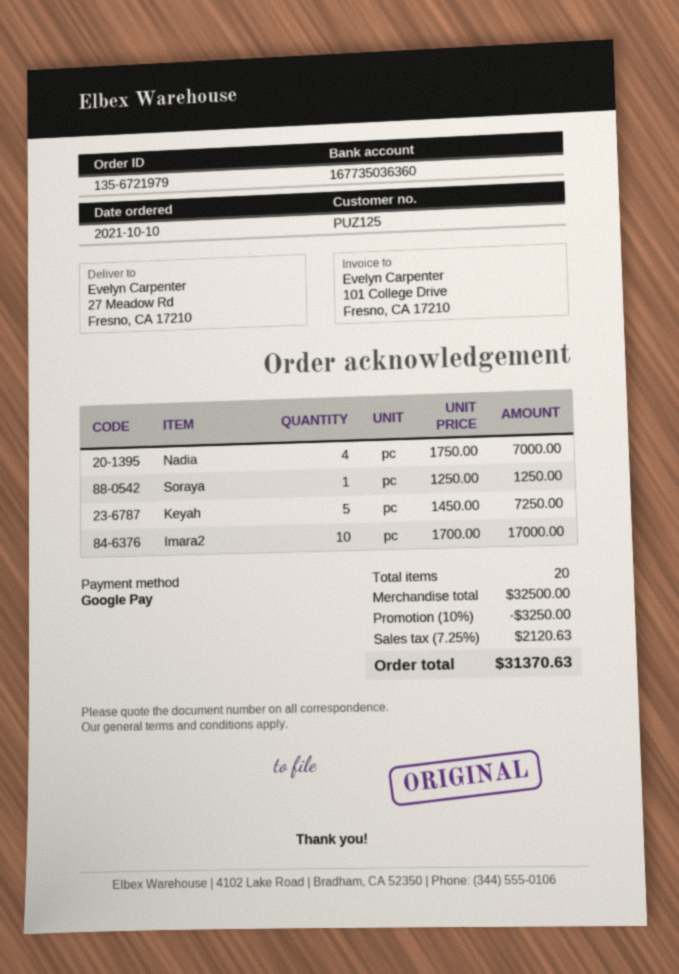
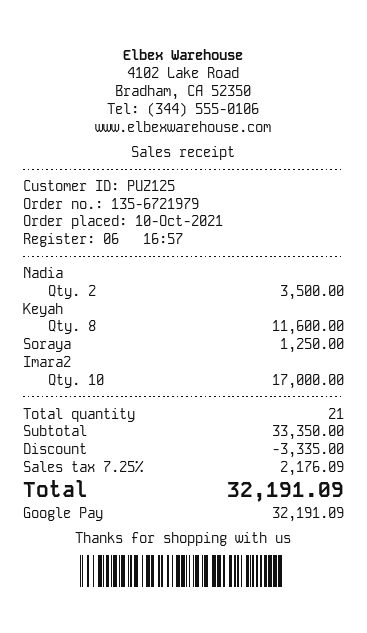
Nadia: 4 for 7000.00 -> 2 for 3500.00
Keyah: 5 for 7250.00 -> 8 for 11600.00
total quantity: 20 -> 21
subtotal: 32500.00 -> 33350.00
discount: 3250.00 -> 3335.00
tax: 7.25% = 2120.63 -> 7.25% = 2176.09
total: 31370.63 -> 32191.09

